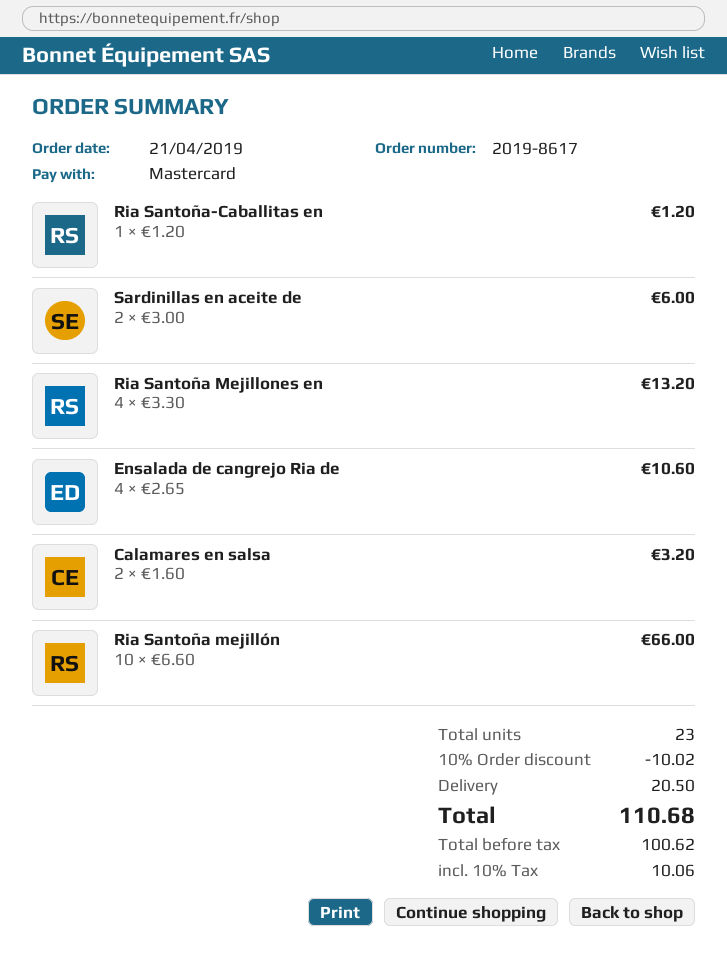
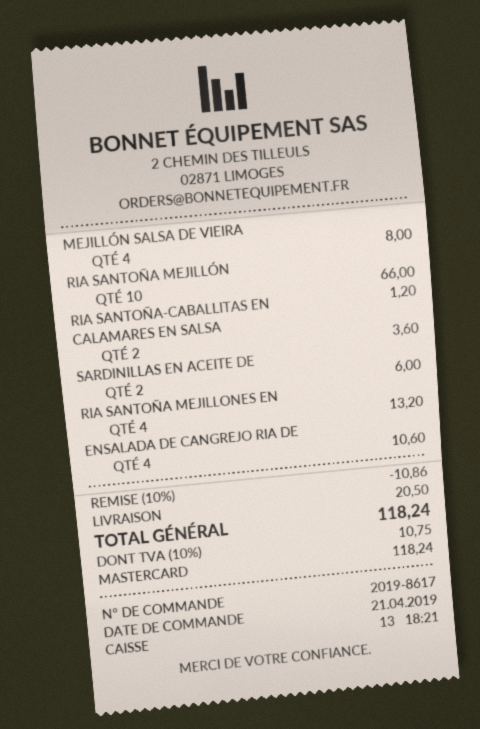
Calamares en salsa: 2 for 3.20 -> 2 for 3.60
MEJILLÓN SALSA DE VIEIRA: none -> 4 for 8.00
discount: 10% = 10.02 -> 10% = 10.86
tax: 10% = 10.06 -> 10% = 10.75
total: 110.68 -> 118.24

